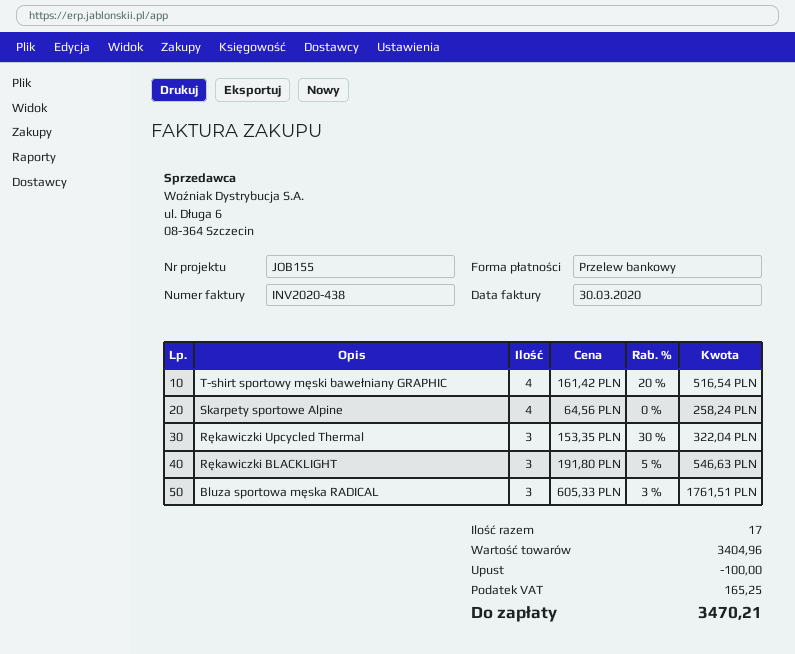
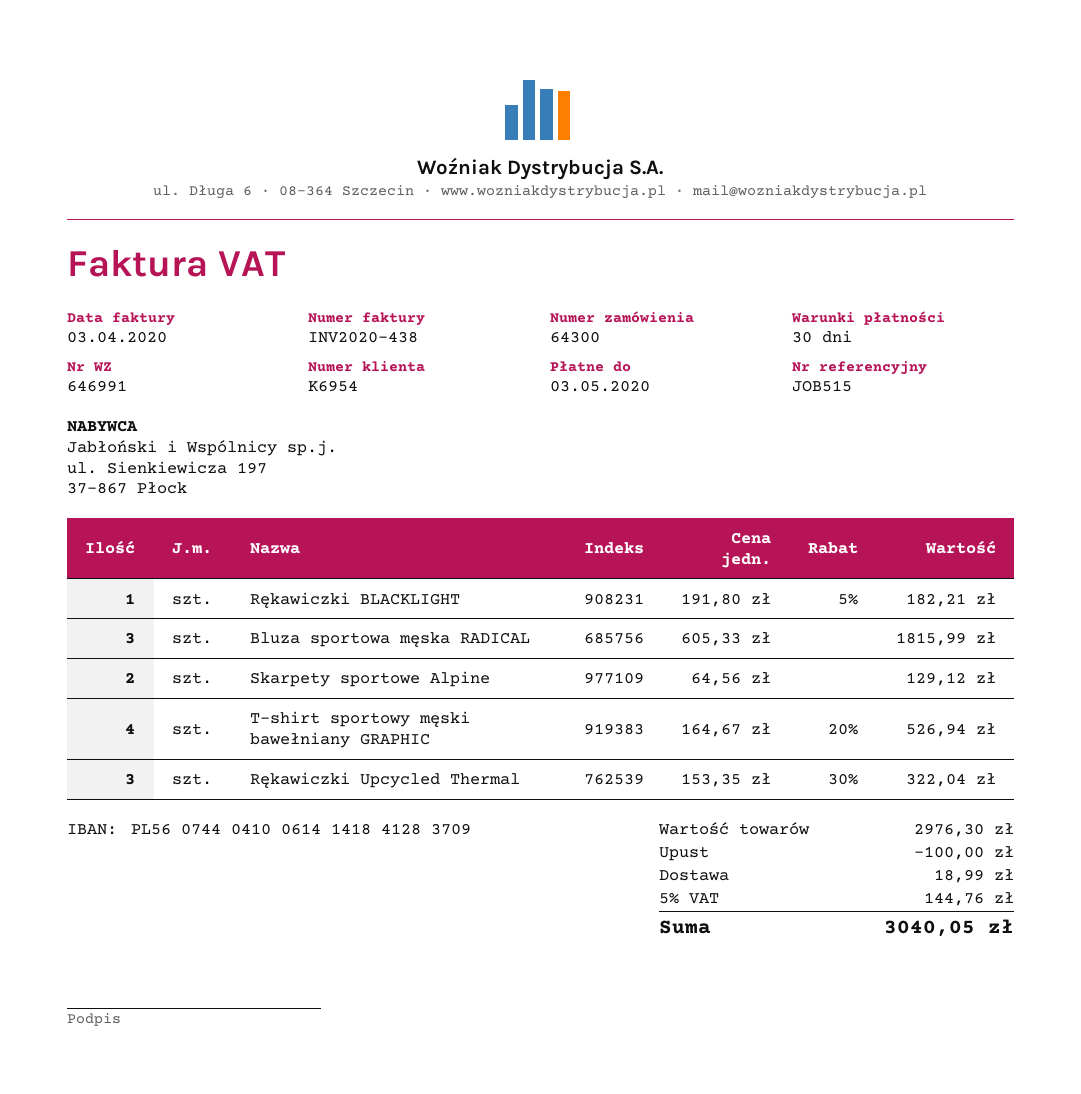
invoice date: 2020-03-30 -> 2020-04-03
reference: JOB155 -> JOB515
T-shirt sportowy męski bawełniany GRAPHIC: 4 x 161.42 - 20% = 516.54 -> 4 x 164.67 - 20% = 526.94
Skarpety sportowe Alpine: 4 x 64.56 = 258.24 -> 2 x 64.56 = 129.12
Rękawiczki BLACKLIGHT: 3 x 191.80 - 5% = 546.63 -> 1 x 191.80 - 5% = 182.21
Bluza sportowa męska RADICAL: 3 x 605.33 - 3% = 1761.51 -> 3 x 605.33 = 1815.99
subtotal: 3404.96 -> 2976.30
shipping: none -> 18.99
tax: 165.25 -> 144.76
total: 3470.21 -> 3040.05

